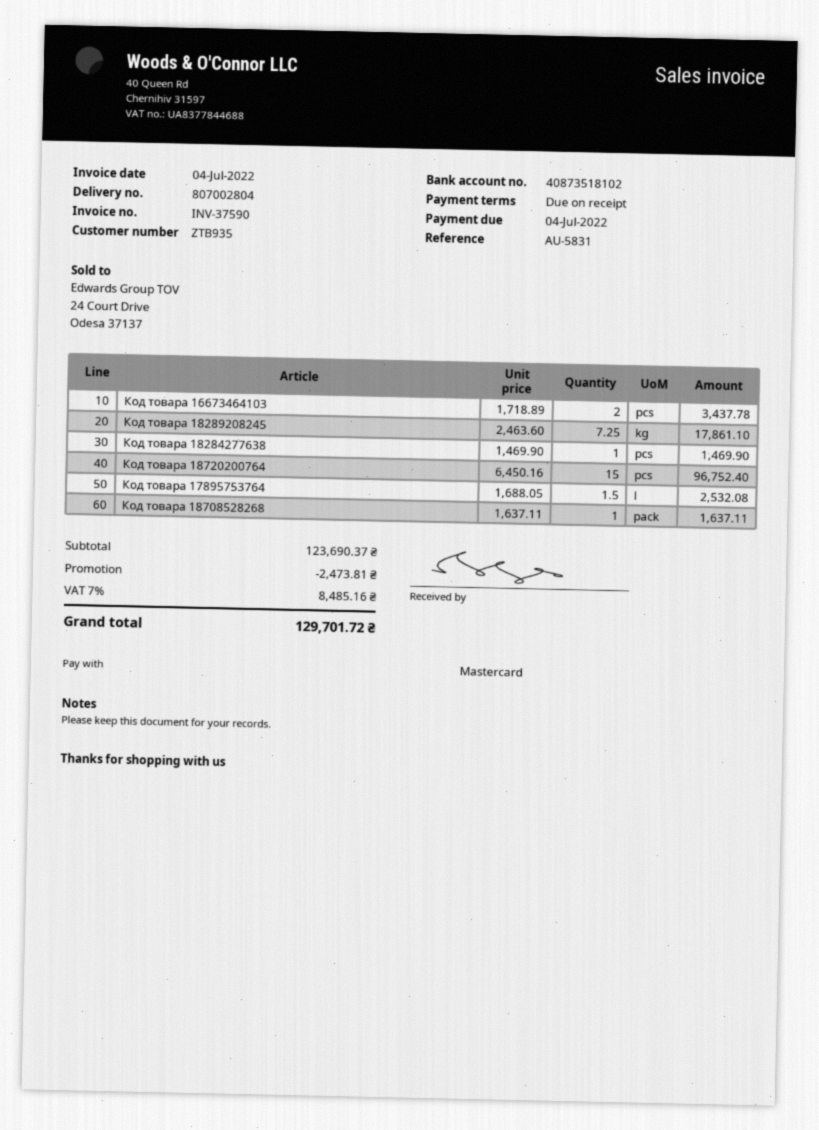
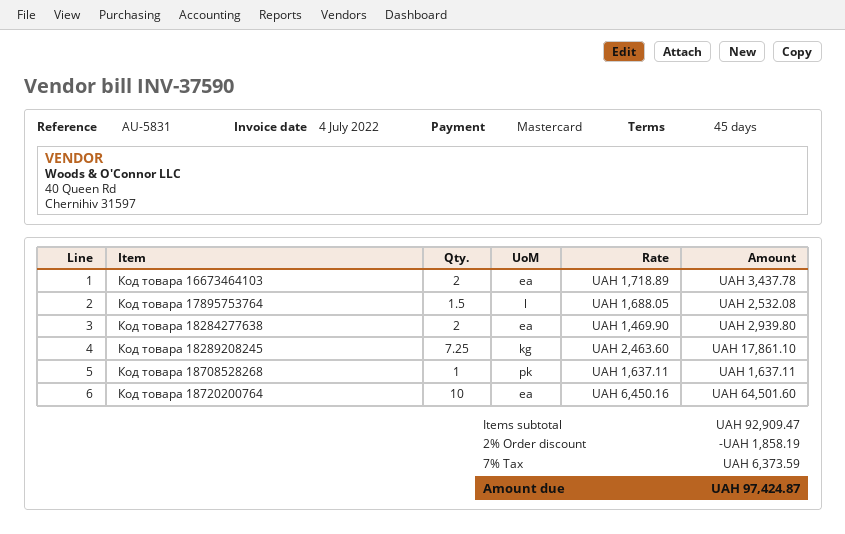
payment terms: on receipt -> 45 days
Код товара 18284277638: 1 x 1469.90 = 1469.90 -> 2 x 1469.90 = 2939.80
Код товара 18720200764: 15 x 6450.16 = 96752.40 -> 10 x 6450.16 = 64501.60
subtotal: 123690.37 -> 92909.47
discount: 2473.81 -> 1858.19
tax: 7% = 8485.16 -> 7% = 6373.59
total: 129701.72 -> 97424.87

